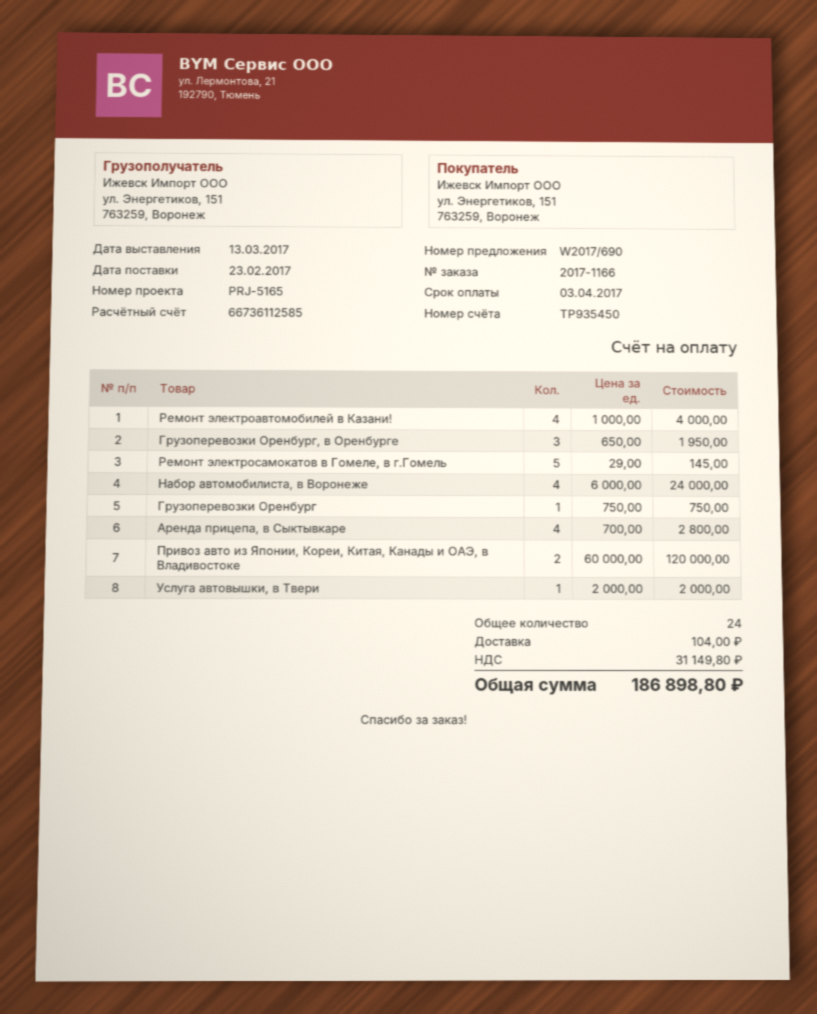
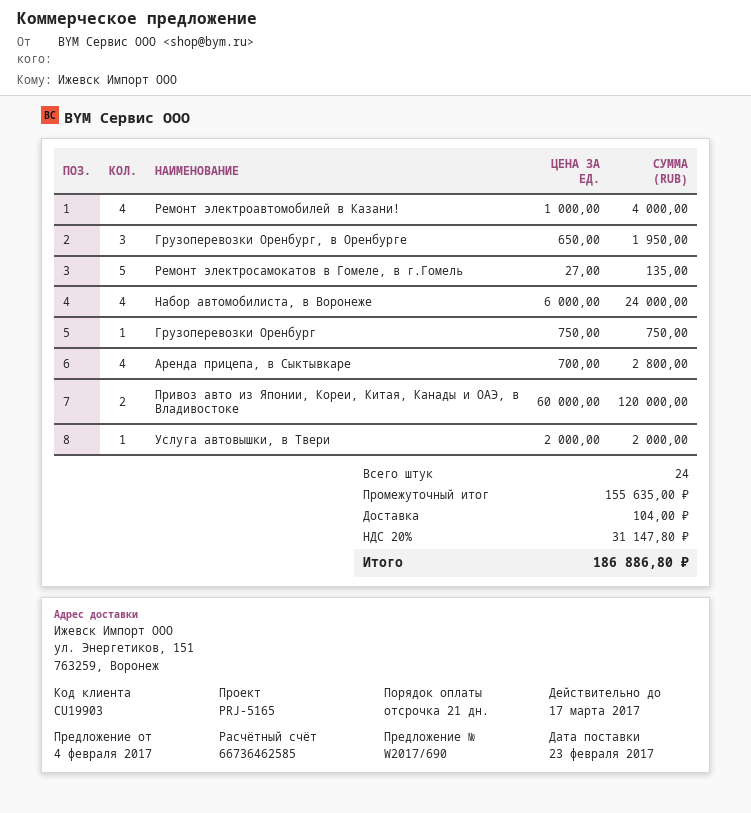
bank account: 66736112585 -> 66736462585
Ремонт электросамокатов в Гомеле, в г.Гомель: 5 x 29.00 = 145.00 -> 5 x 27.00 = 135.00
tax: 31149.80 -> 31147.80
total: 186898.80 -> 186886.80

